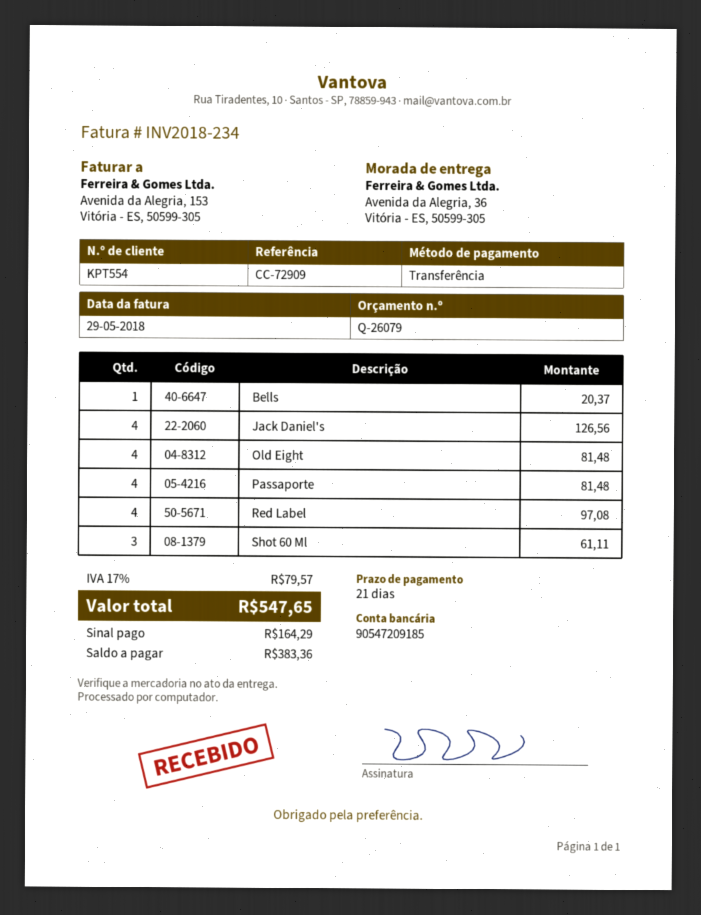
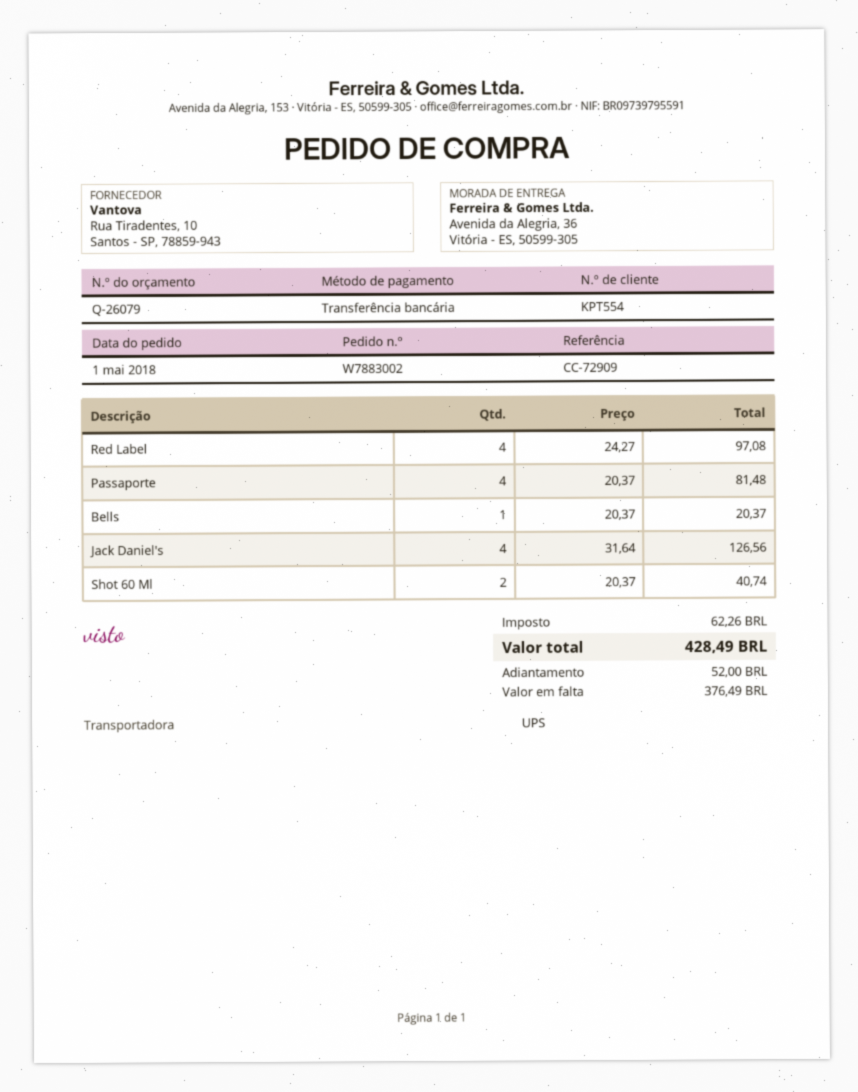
Old Eight: 4 for 81.48 -> none
Shot 60 Ml: 3 for 61.11 -> 2 for 40.74
tax: 79.57 -> 62.26
total: 547.65 -> 428.49
deposit: 164.29 -> 52.00
balance: 383.36 -> 376.49

